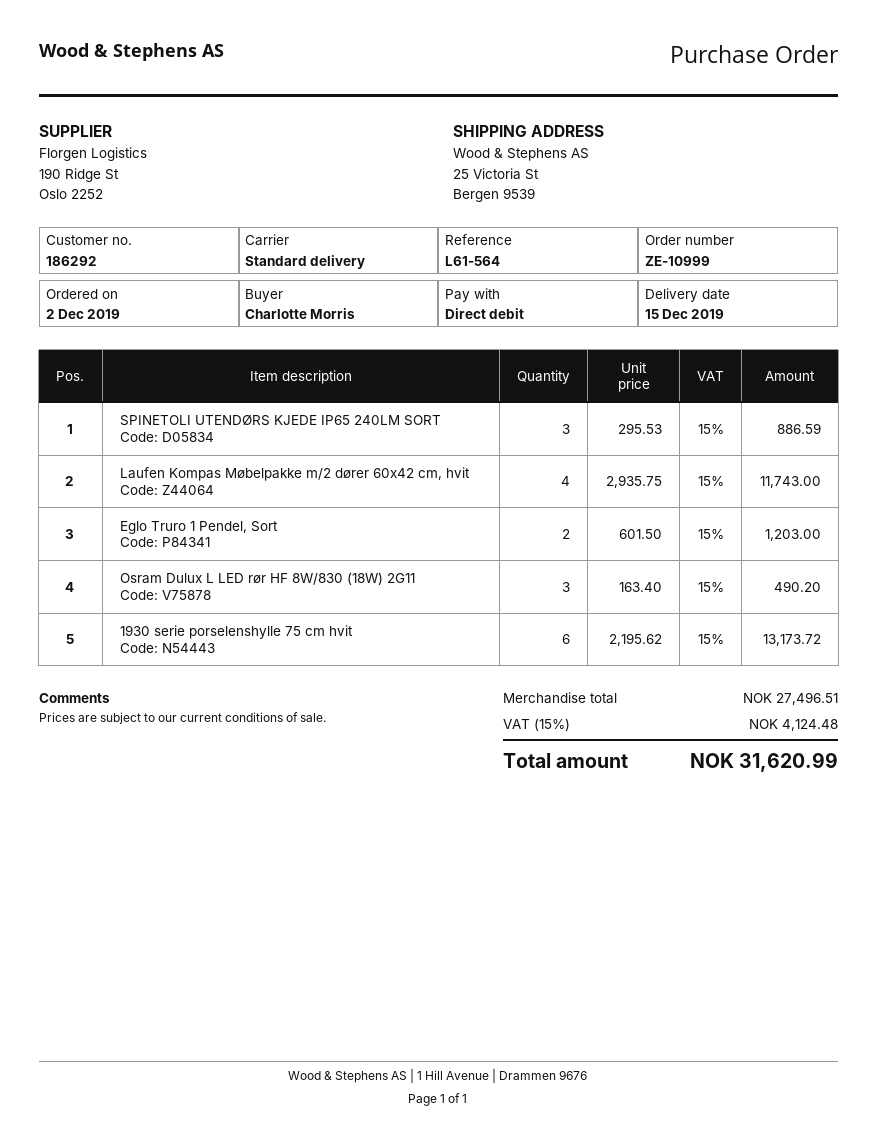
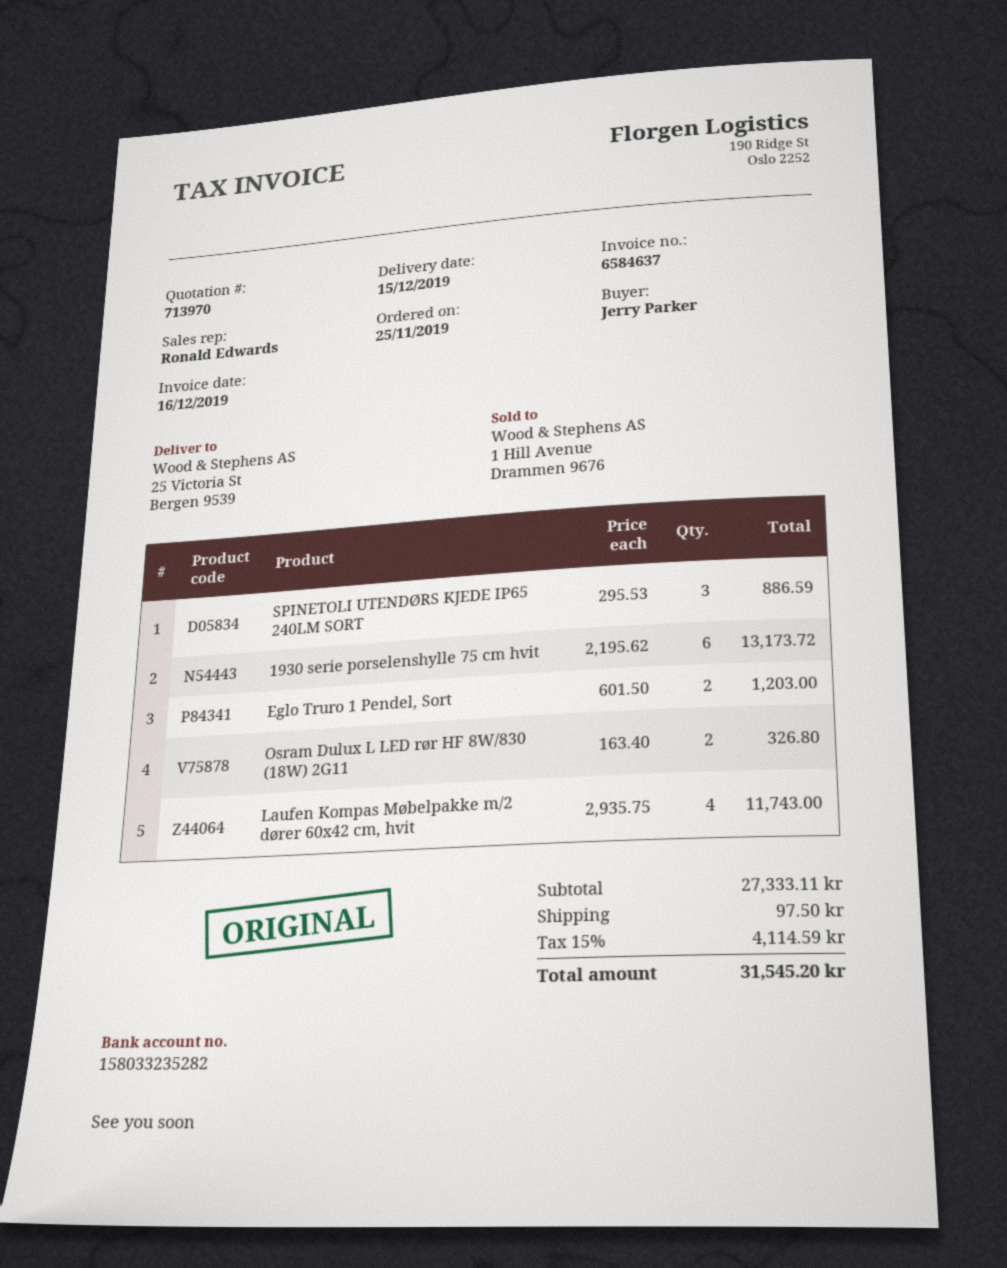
order date: 2019-12-02 -> 2019-11-25
ordered by: Charlotte Morris -> Jerry Parker
Osram Dulux L LED rør HF 8W/830 (18W) 2G11: 3 x 163.40 = 490.20 -> 2 x 163.40 = 326.80
subtotal: 27496.51 -> 27333.11
shipping: none -> 97.50
tax: 15% = 4124.48 -> 15% = 4114.59
total: 31620.99 -> 31545.20

